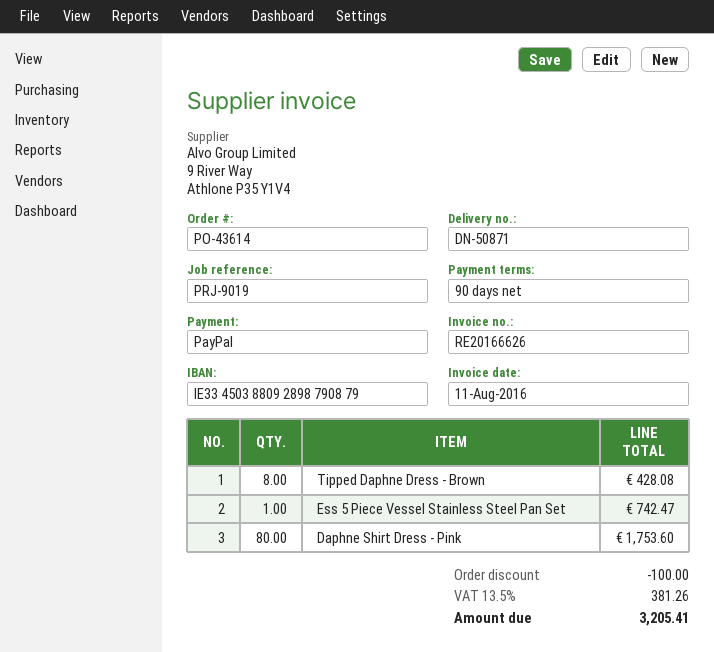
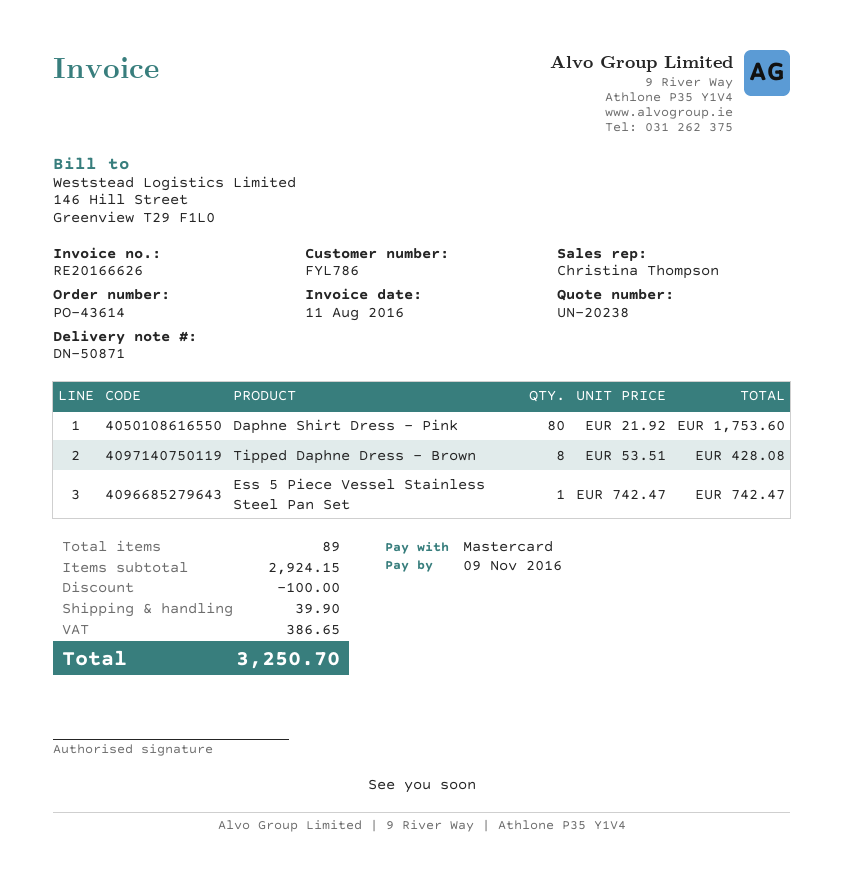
payment method: PayPal -> Mastercard
shipping: none -> 39.90
tax: 381.26 -> 386.65
total: 3205.41 -> 3250.70

